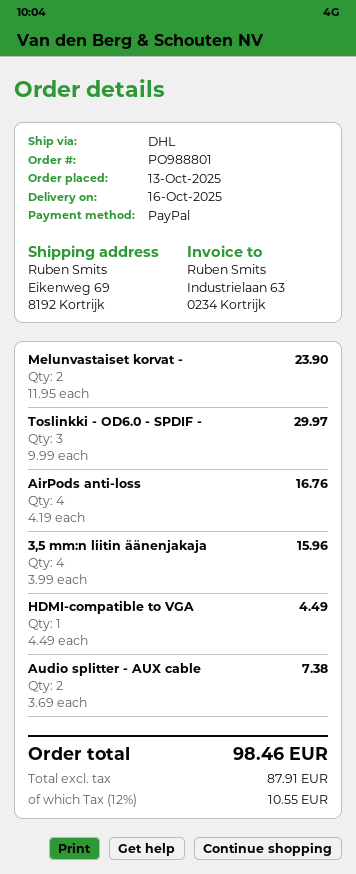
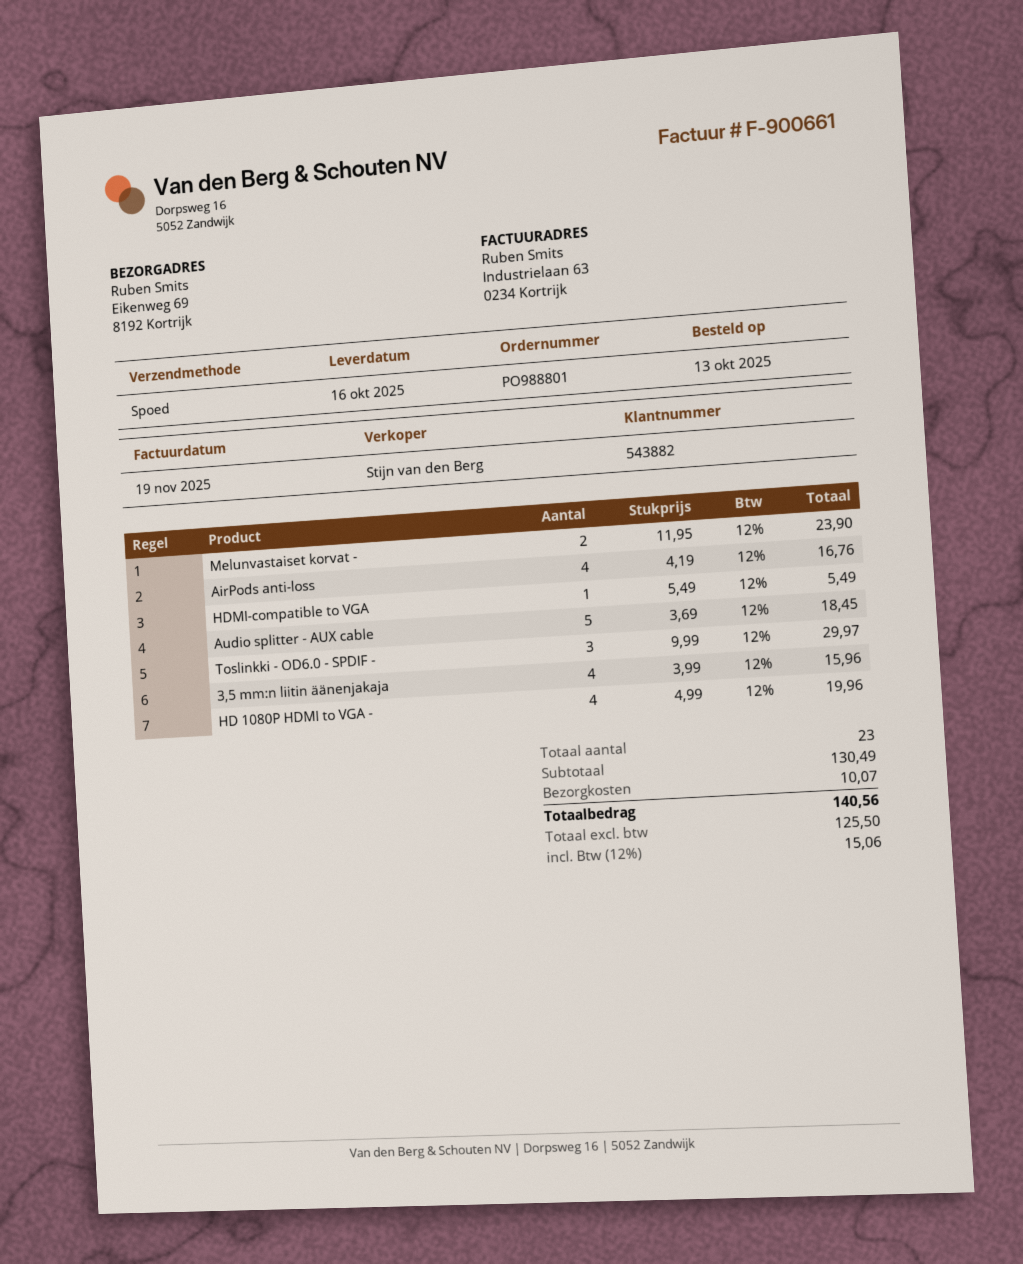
shipping method: DHL -> express
HDMI-compatible to VGA: 1 x 4.49 = 4.49 -> 1 x 5.49 = 5.49
Audio splitter - AUX cable: 2 x 3.69 = 7.38 -> 5 x 3.69 = 18.45
HD 1080P HDMI to VGA -: none -> 4 x 4.99 = 19.96
shipping: none -> 10.07
net: 87.91 -> 125.50
tax: 12% = 10.55 -> 12% = 15.06
total: 98.46 -> 140.56

